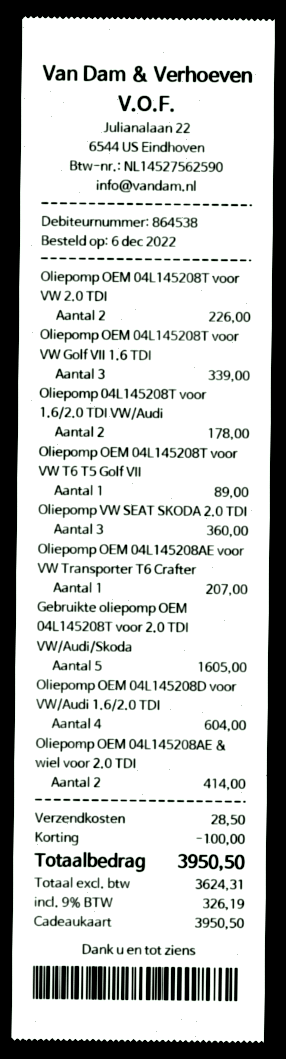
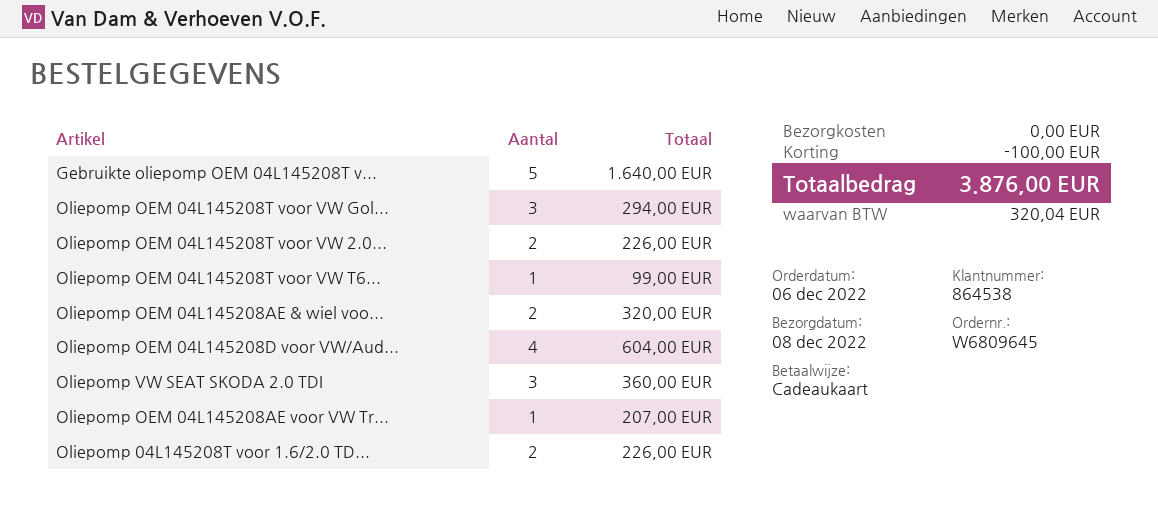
Oliepomp OEM 04L145208T voor VW Golf VII 1.6 TDI: 3 for 339.00 -> 3 for 294.00
Oliepomp 04L145208T voor 1.6/2.0 TDI VW/Audi: 2 for 178.00 -> 2 for 226.00
Oliepomp OEM 04L145208T voor VW T6 T5 Golf VII: 1 for 89.00 -> 1 for 99.00
Gebruikte oliepomp OEM 04L145208T voor 2.0 TDI VW/Audi/Skoda: 5 for 1605.00 -> 5 for 1640.00
Oliepomp OEM 04L145208AE & wiel voor 2.0 TDI: 2 for 414.00 -> 2 for 320.00
shipping: 28.50 -> 0.00
tax: 326.19 -> 320.04
total: 3950.50 -> 3876.00

